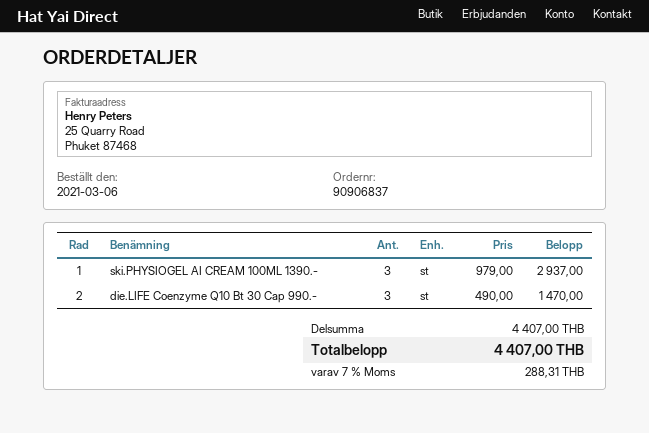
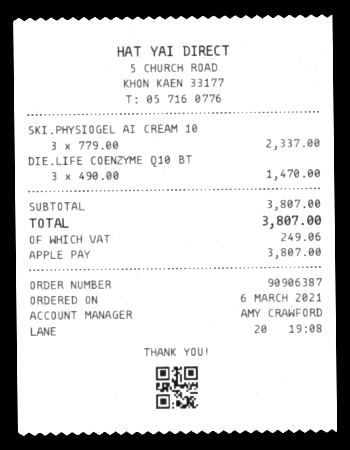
order number: 90906837 -> 90906387
ski.PHYSIOGEL AI CREAM 100ML 1390.-: 3 x 979.00 = 2937.00 -> 3 x 779.00 = 2337.00
subtotal: 4407.00 -> 3807.00
tax: 288.31 -> 249.06
total: 4407.00 -> 3807.00

